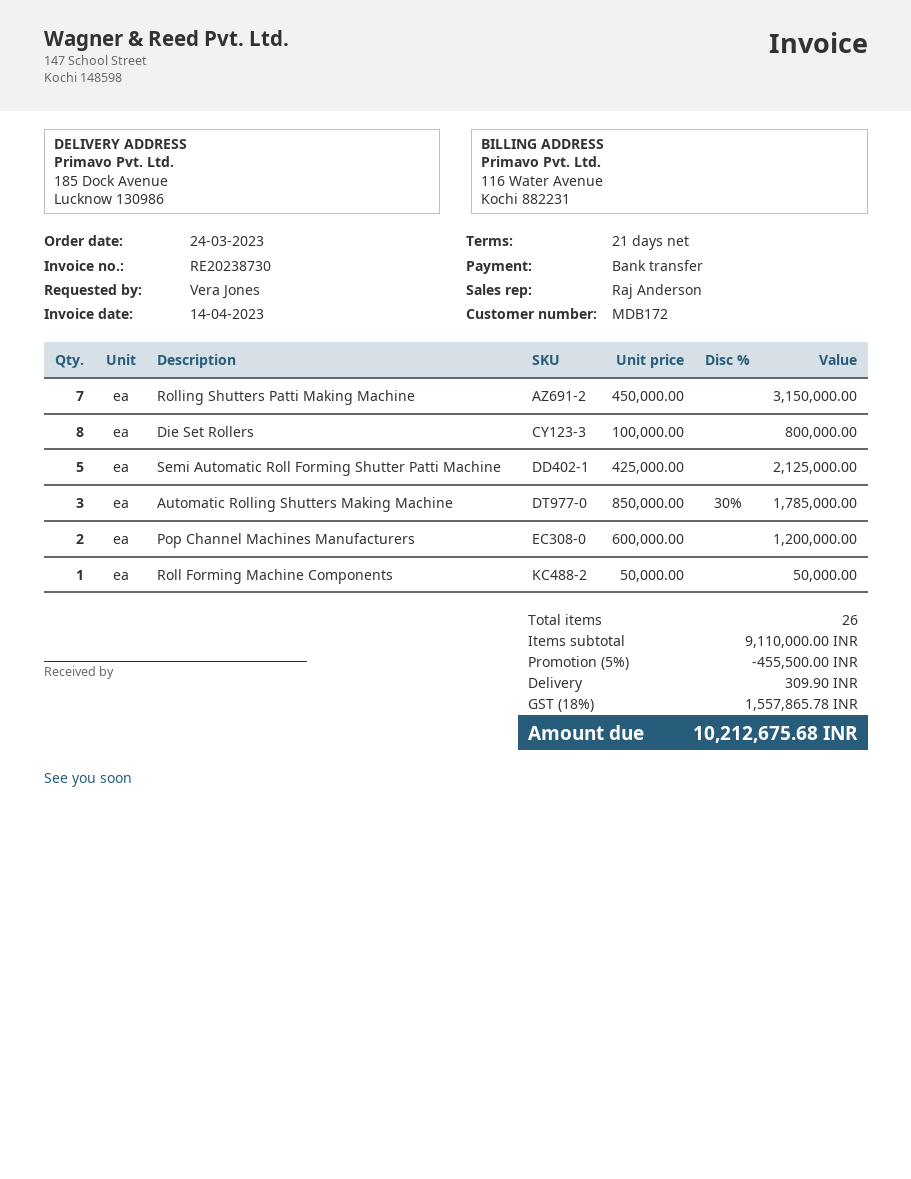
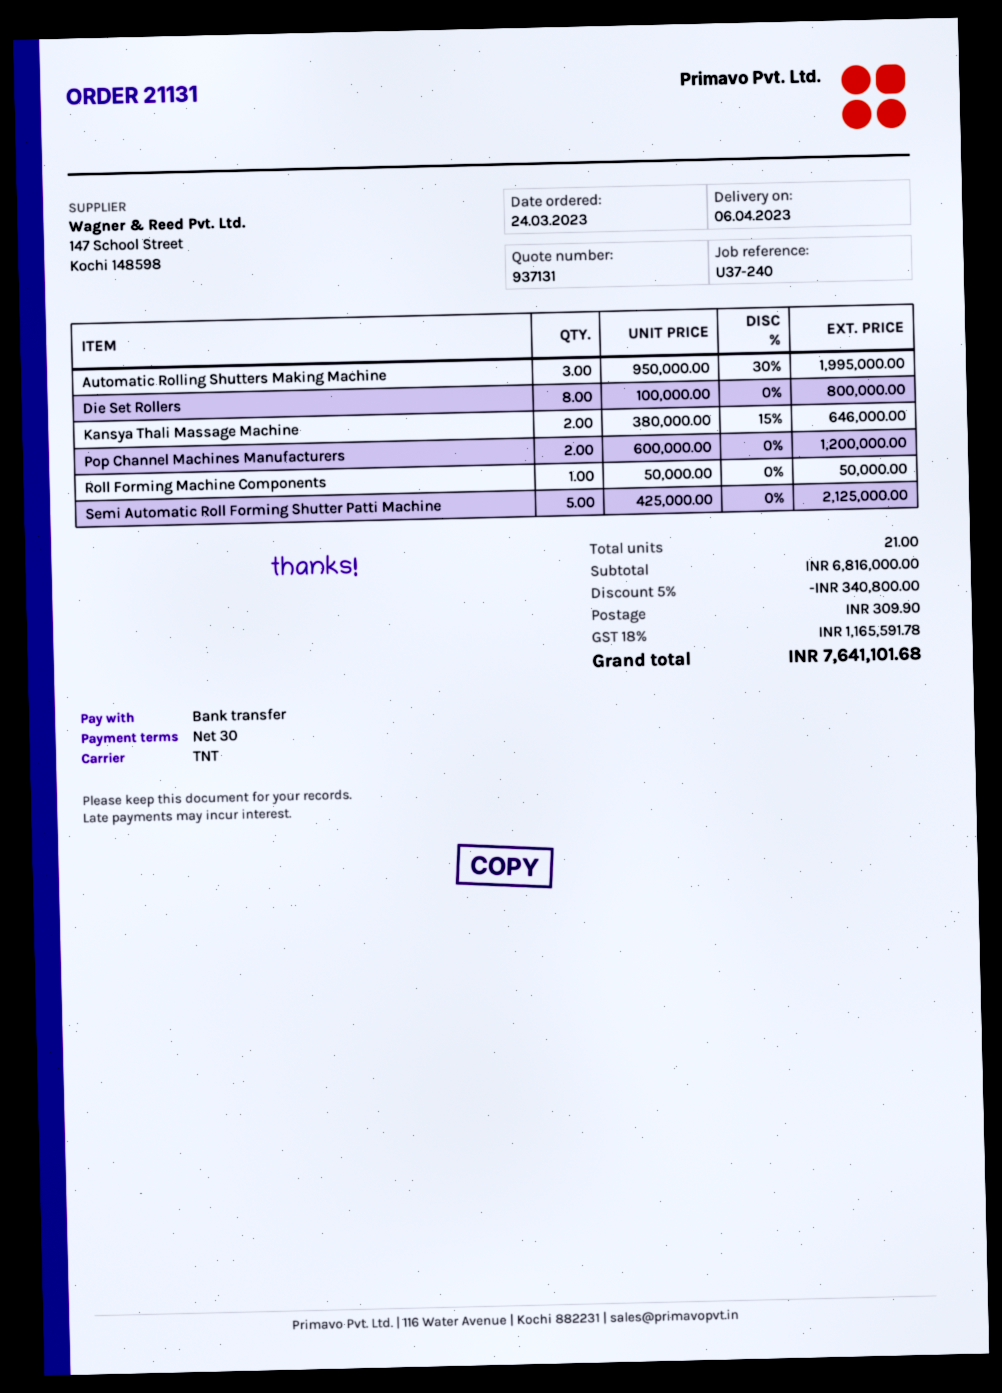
payment terms: 21 days -> 30 days
Rolling Shutters Patti Making Machine: 7 x 450000.00 = 3150000.00 -> none
Automatic Rolling Shutters Making Machine: 3 x 850000.00 - 30% = 1785000.00 -> 3 x 950000.00 - 30% = 1995000.00
Kansya Thali Massage Machine: none -> 2 x 380000.00 - 15% = 646000.00
total quantity: 26 -> 21
subtotal: 9110000.00 -> 6816000.00
discount: 5% = 455500.00 -> 5% = 340800.00
tax: 18% = 1557865.78 -> 18% = 1165591.78
total: 10212675.68 -> 7641101.68

